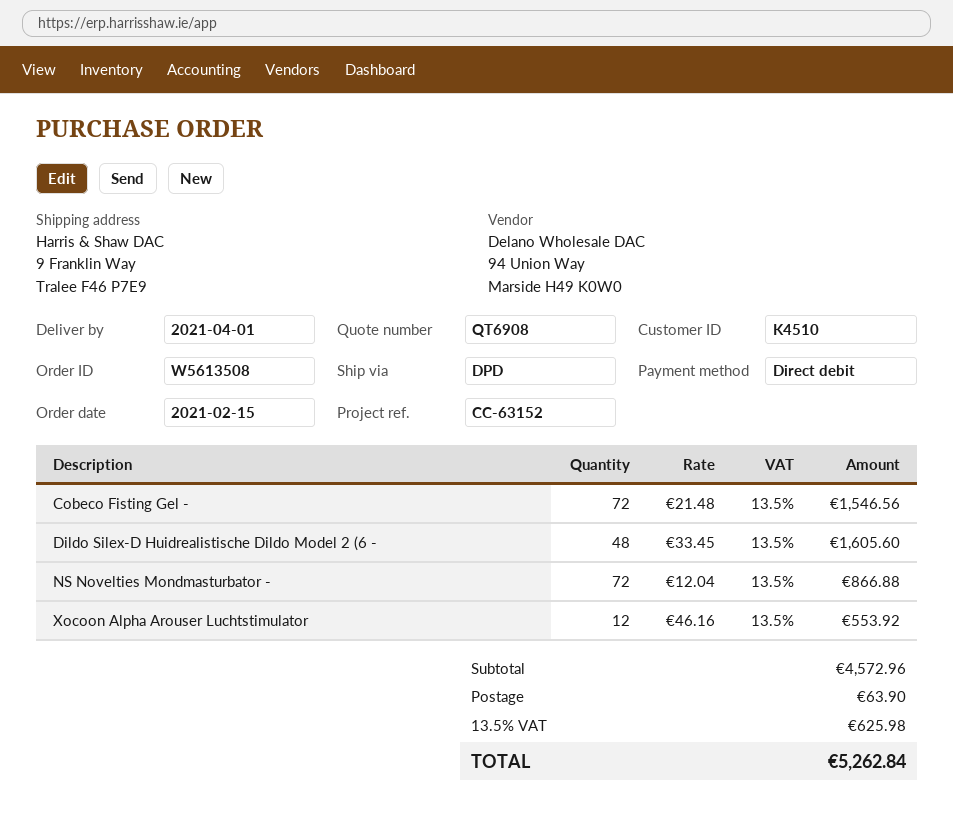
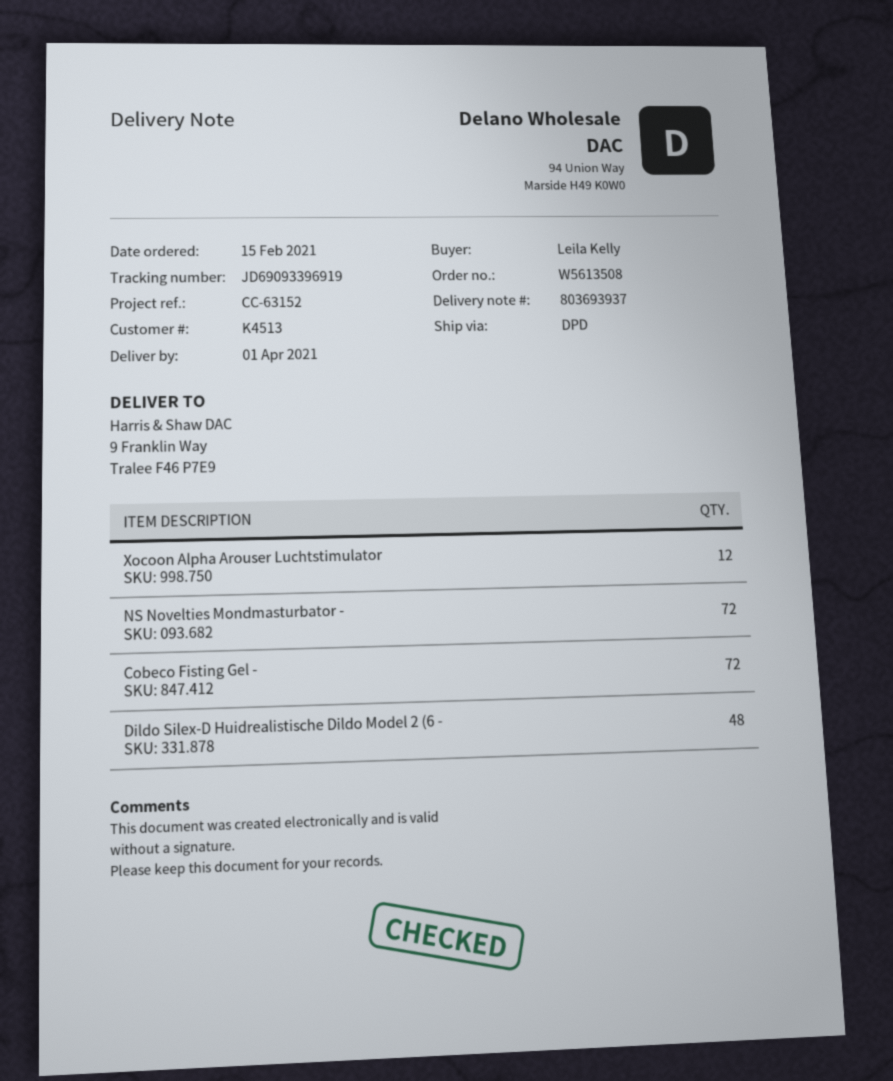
customer number: K4510 -> K4513

